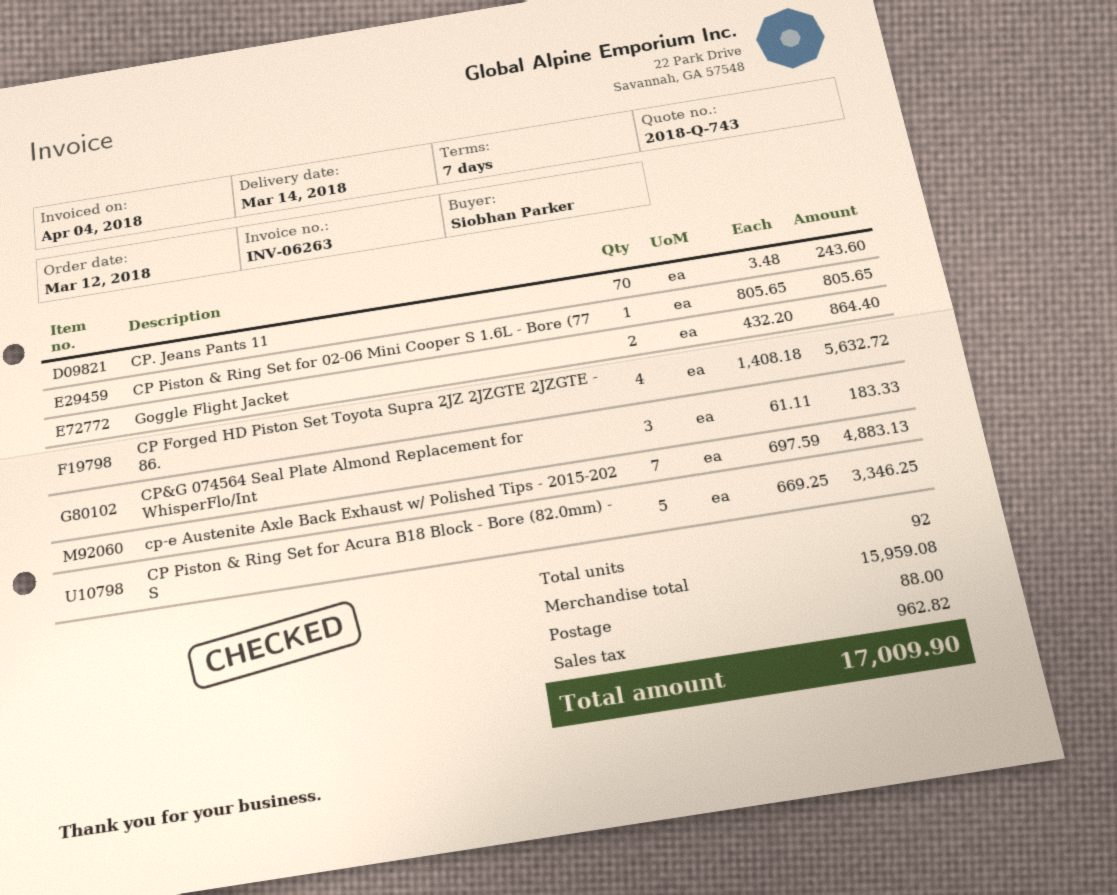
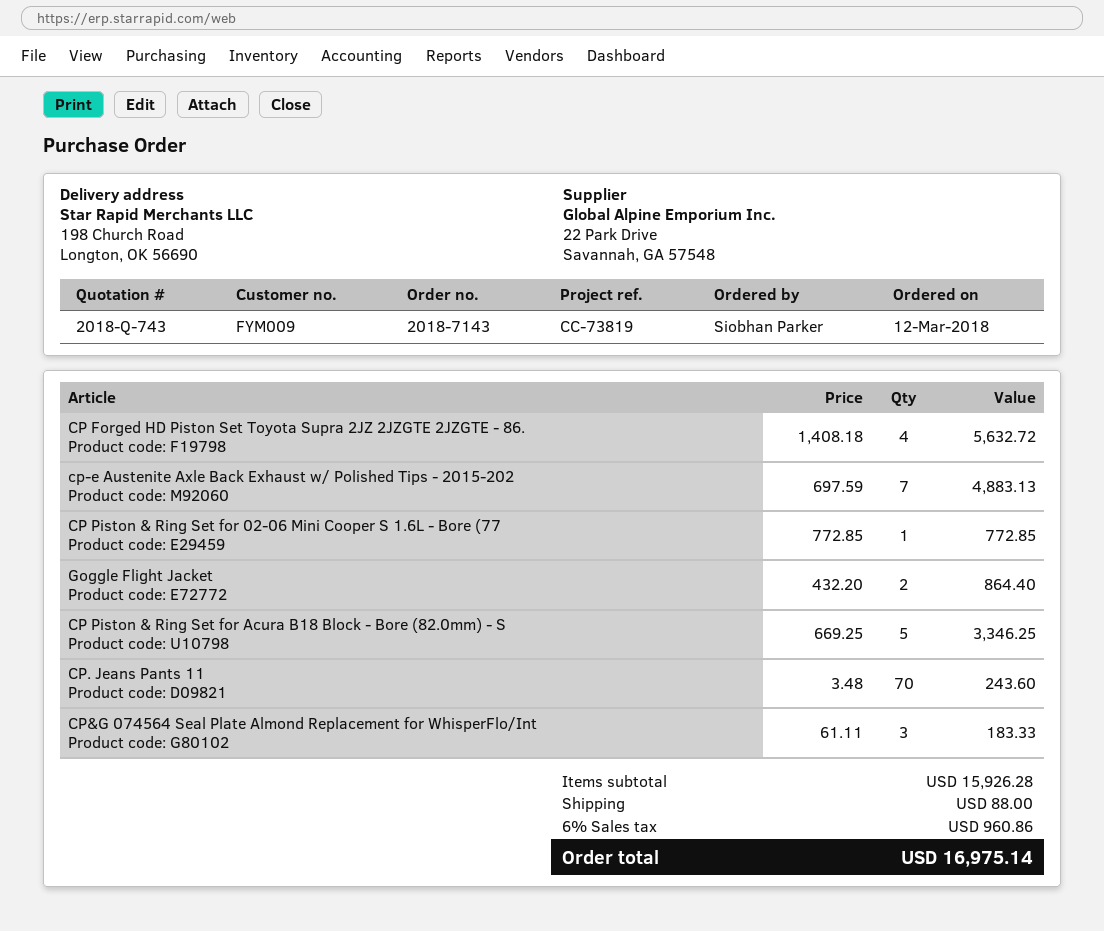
CP Piston & Ring Set for 02-06 Mini Cooper S 1.6L - Bore (77: 1 x 805.65 = 805.65 -> 1 x 772.85 = 772.85
subtotal: 15959.08 -> 15926.28
tax: 962.82 -> 960.86
total: 17009.90 -> 16975.14

